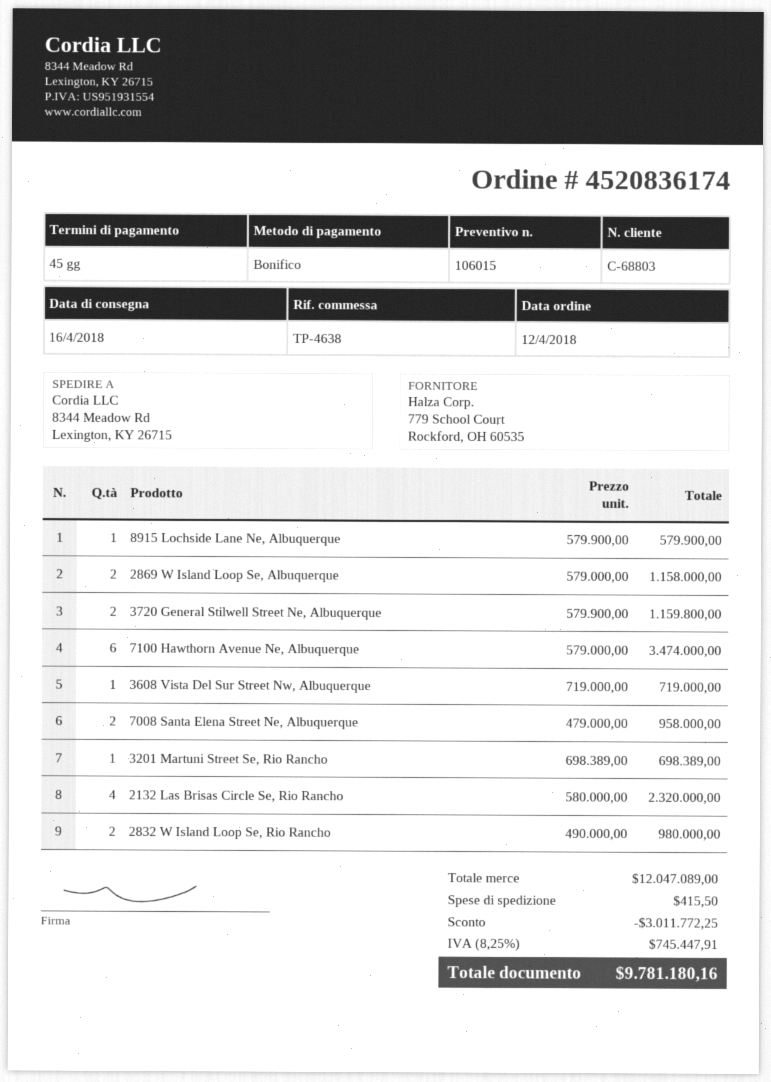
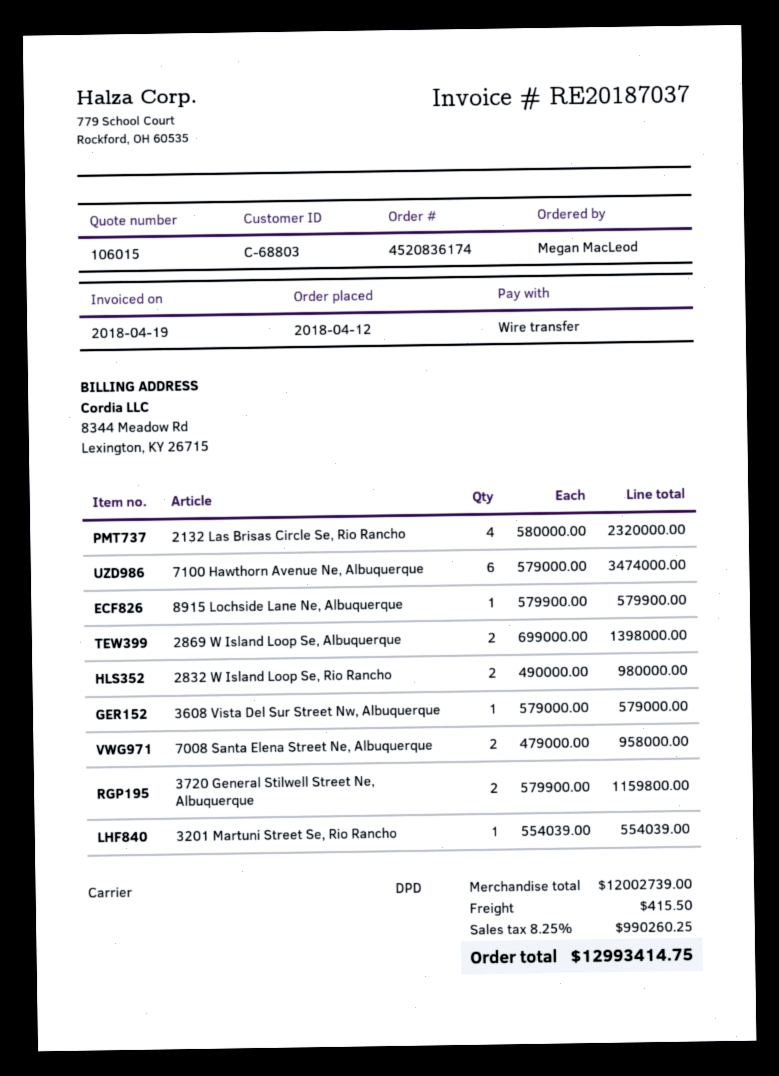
2869 W Island Loop Se, Albuquerque: 2 x 579000.00 = 1158000.00 -> 2 x 699000.00 = 1398000.00
3608 Vista Del Sur Street Nw, Albuquerque: 1 x 719000.00 = 719000.00 -> 1 x 579000.00 = 579000.00
3201 Martuni Street Se, Rio Rancho: 1 x 698389.00 = 698389.00 -> 1 x 554039.00 = 554039.00
subtotal: 12047089.00 -> 12002739.00
discount: 3011772.25 -> none
tax: 8.25% = 745447.91 -> 8.25% = 990260.25
total: 9781180.16 -> 12993414.75

